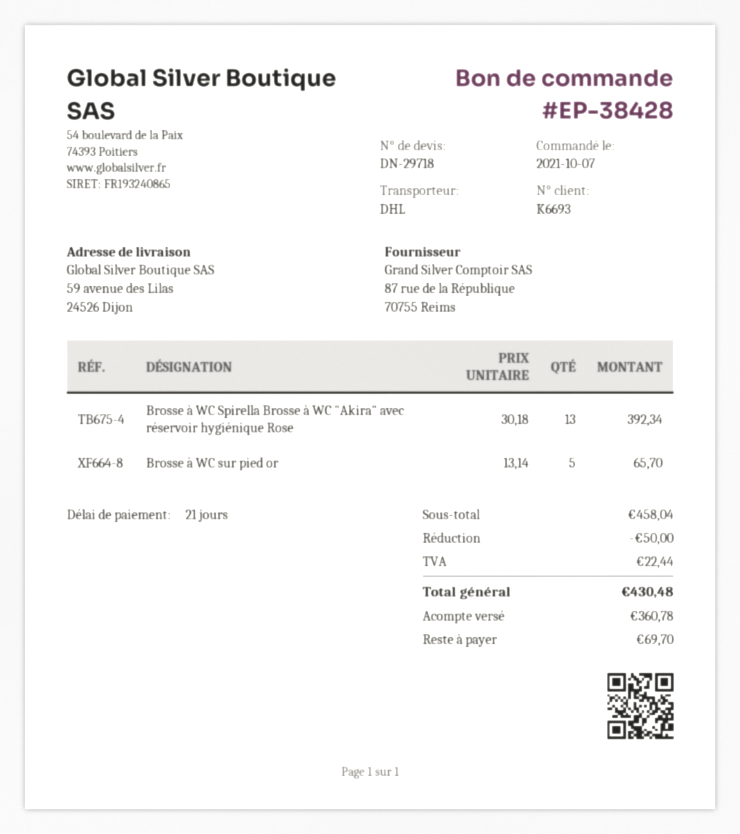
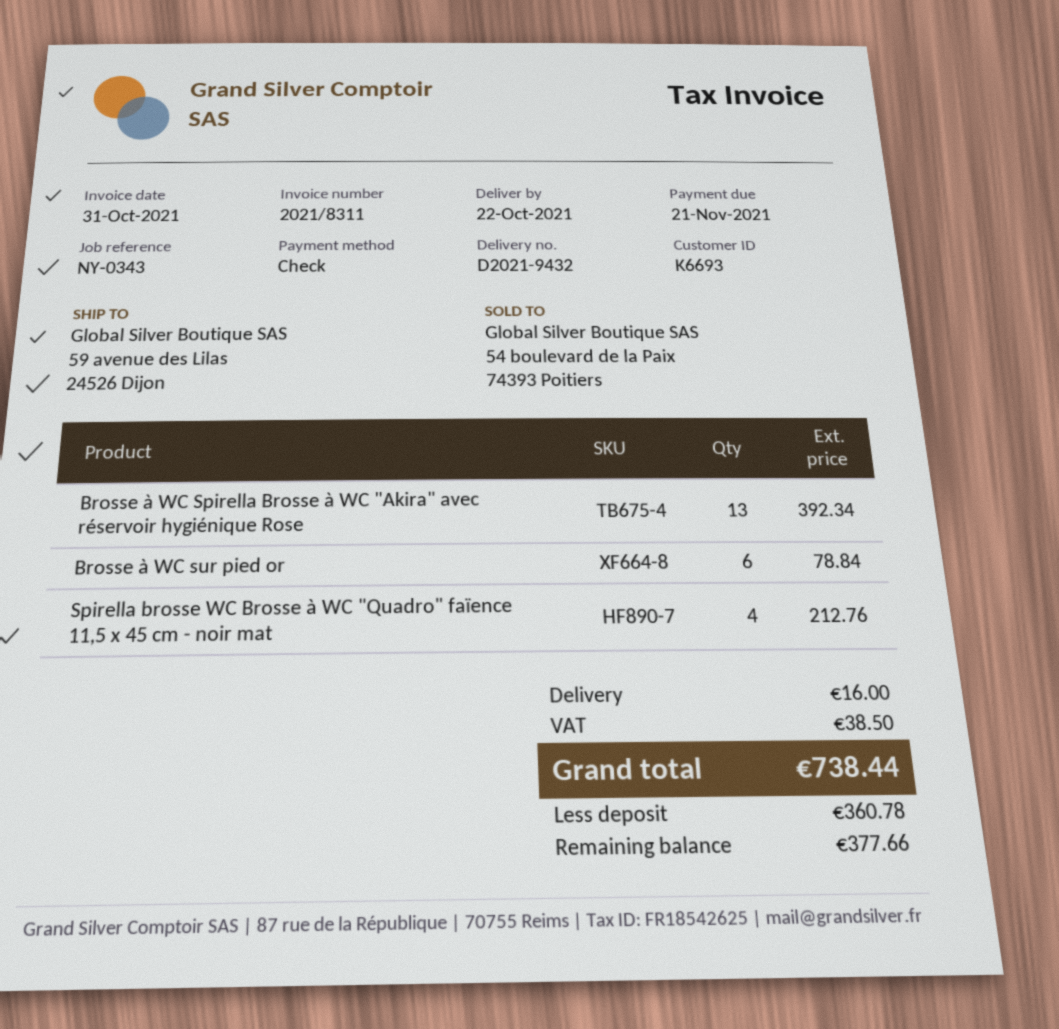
Brosse à WC sur pied or: 5 for 65.70 -> 6 for 78.84
Spirella brosse WC Brosse à WC "Quadro" faïence 11,5 x 45 cm - noir mat: none -> 4 for 212.76
discount: 50.00 -> none
shipping: none -> 16.00
tax: 22.44 -> 38.50
total: 430.48 -> 738.44
balance: 69.70 -> 377.66

